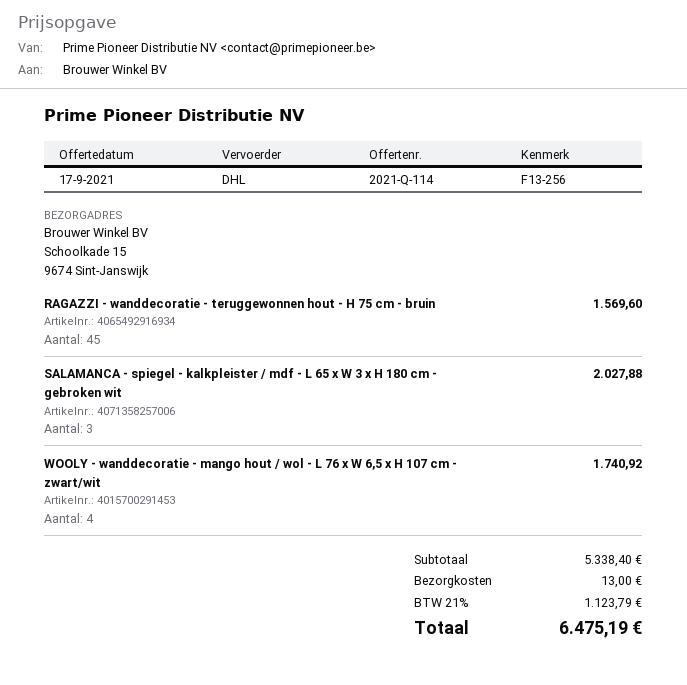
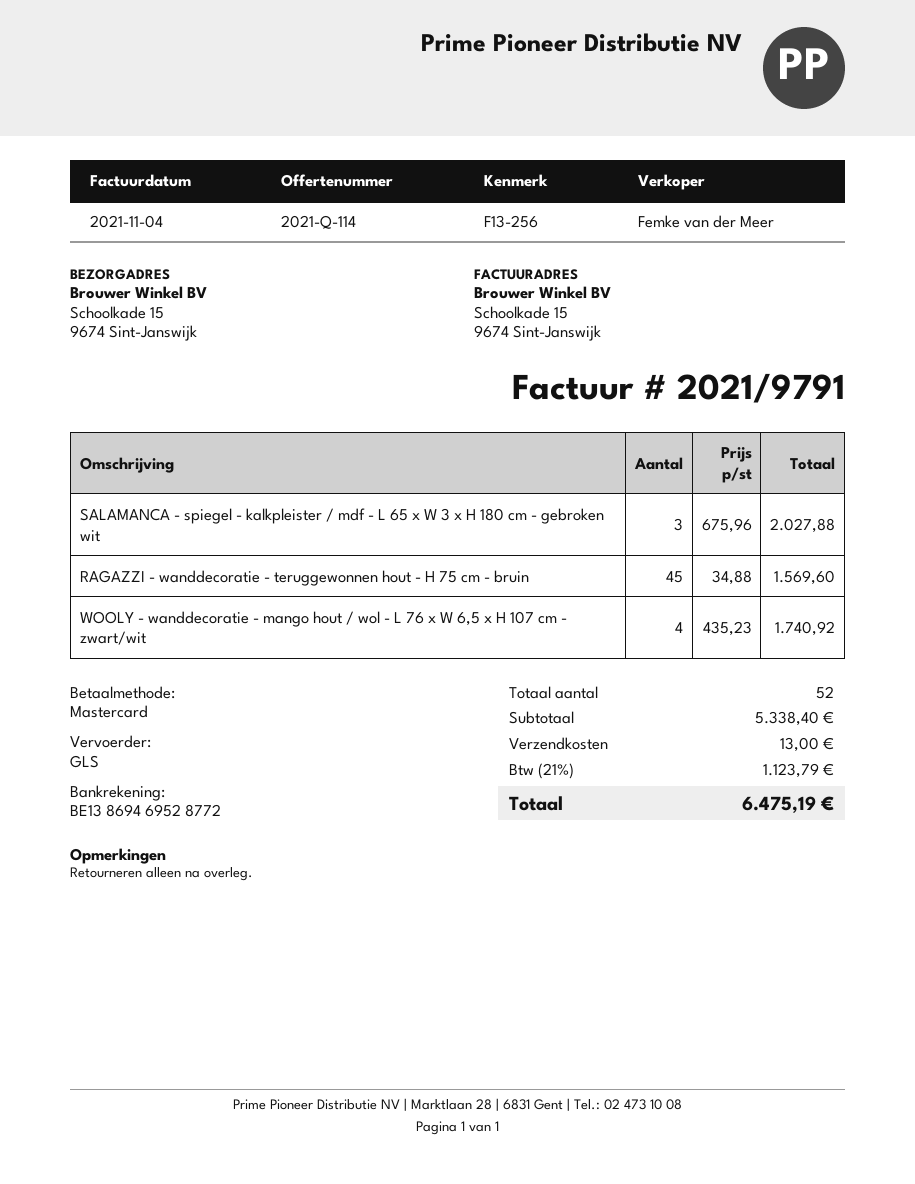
shipping method: DHL -> GLS

